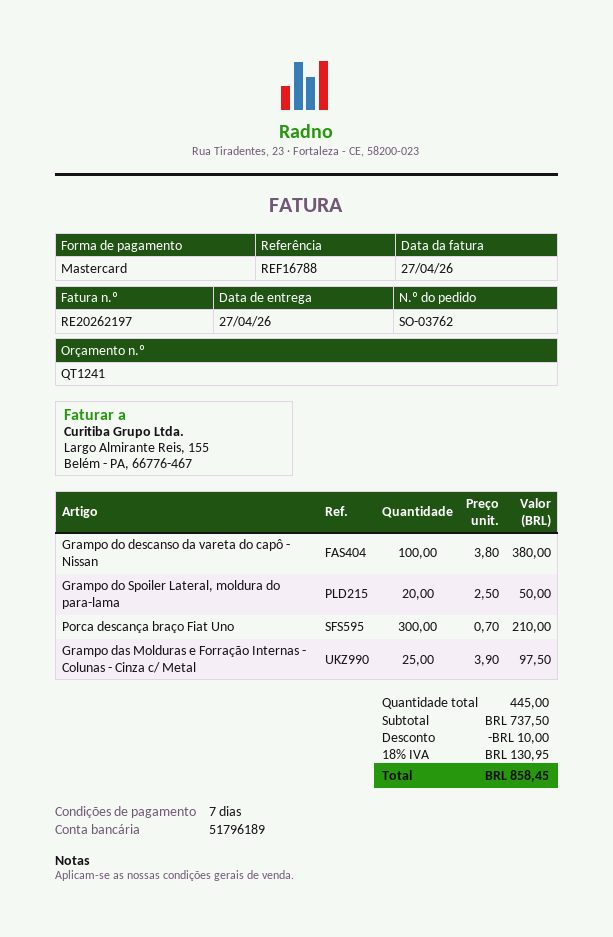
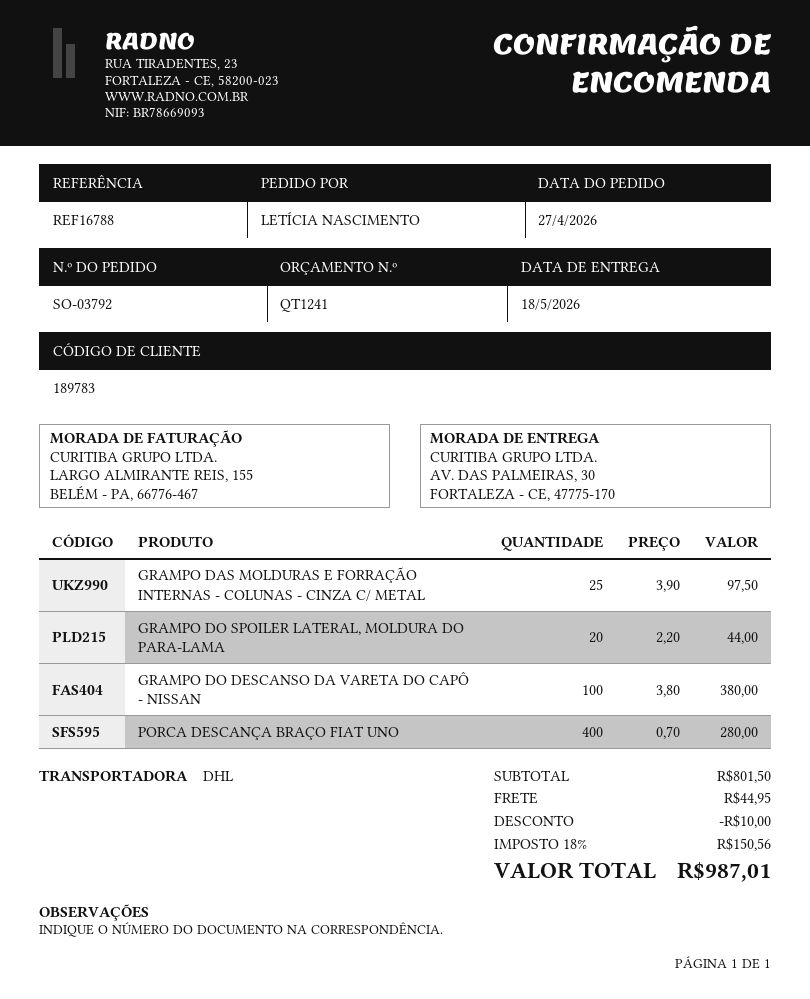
order number: SO-03762 -> SO-03792
delivery date: 2026-04-27 -> 2026-05-18
Grampo do Spoiler Lateral, moldura do para-lama: 20 x 2.50 = 50.00 -> 20 x 2.20 = 44.00
Porca descança braço Fiat Uno: 300 x 0.70 = 210.00 -> 400 x 0.70 = 280.00
subtotal: 737.50 -> 801.50
shipping: none -> 44.95
tax: 18% = 130.95 -> 18% = 150.56
total: 858.45 -> 987.01

